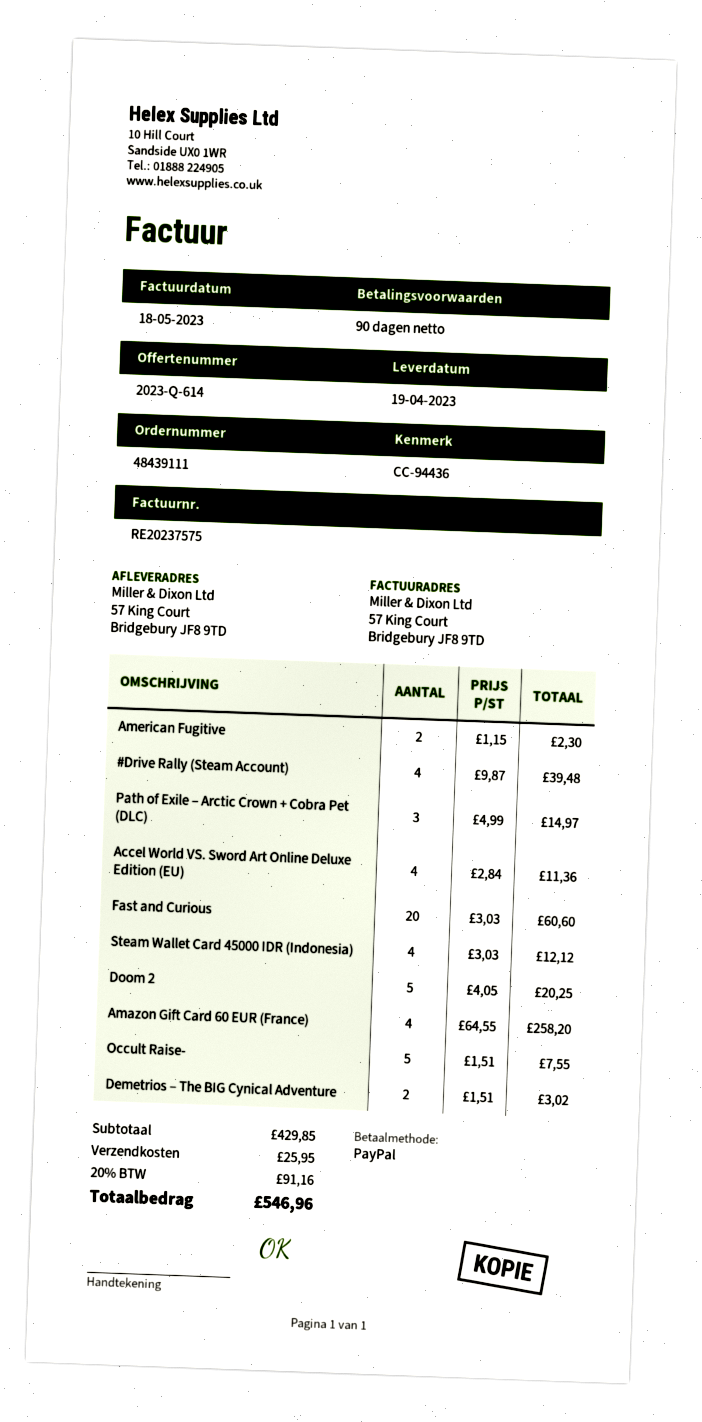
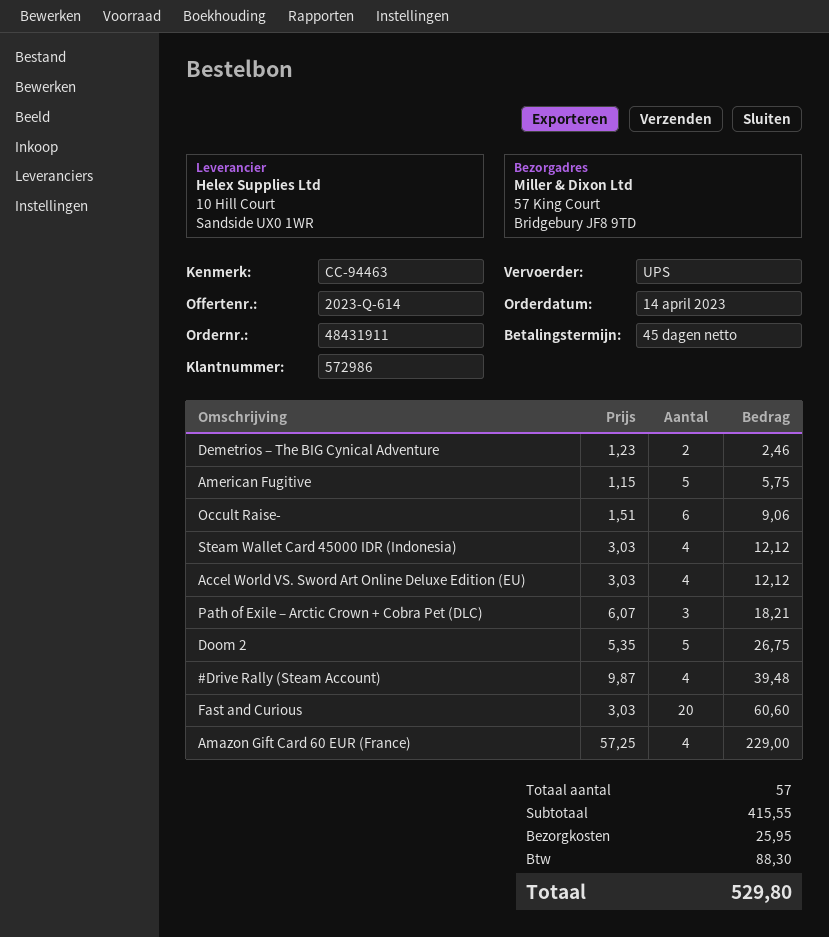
order number: 48439111 -> 48431911
payment terms: 90 days -> 45 days
reference: CC-94436 -> CC-94463
American Fugitive: 2 x 1.15 = 2.30 -> 5 x 1.15 = 5.75
Path of Exile – Arctic Crown + Cobra Pet (DLC): 3 x 4.99 = 14.97 -> 3 x 6.07 = 18.21
Accel World VS. Sword Art Online Deluxe Edition (EU): 4 x 2.84 = 11.36 -> 4 x 3.03 = 12.12
Doom 2: 5 x 4.05 = 20.25 -> 5 x 5.35 = 26.75
Amazon Gift Card 60 EUR (France): 4 x 64.55 = 258.20 -> 4 x 57.25 = 229.00
Occult Raise-: 5 x 1.51 = 7.55 -> 6 x 1.51 = 9.06
Demetrios – The BIG Cynical Adventure: 2 x 1.51 = 3.02 -> 2 x 1.23 = 2.46
subtotal: 429.85 -> 415.55
tax: 91.16 -> 88.30
total: 546.96 -> 529.80

